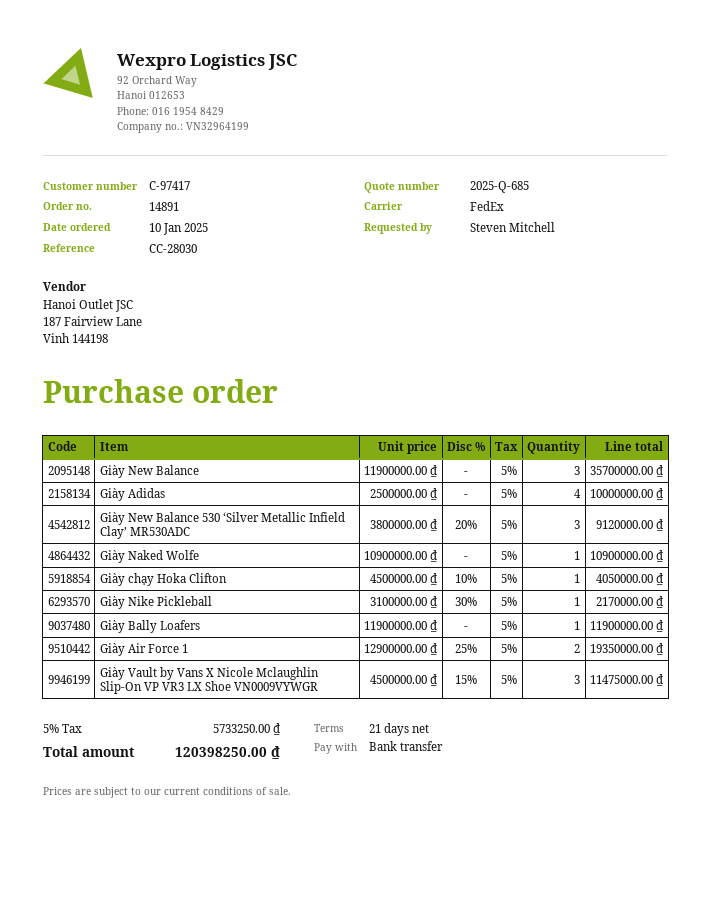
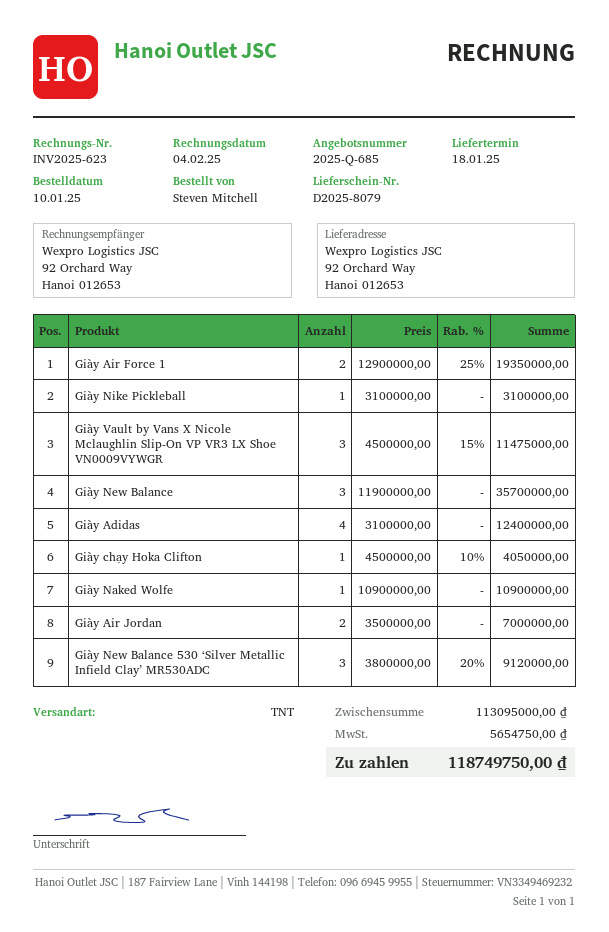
shipping method: FedEx -> TNT
Giày Adidas: 4 x 2500000.00 = 10000000.00 -> 4 x 3100000.00 = 12400000.00
Giày Nike Pickleball: 1 x 3100000.00 - 30% = 2170000.00 -> 1 x 3100000.00 = 3100000.00
Giày Bally Loafers: 1 x 11900000.00 = 11900000.00 -> none
Giày Air Jordan: none -> 2 x 3500000.00 = 7000000.00
tax: 5733250.00 -> 5654750.00
total: 120398250.00 -> 118749750.00

